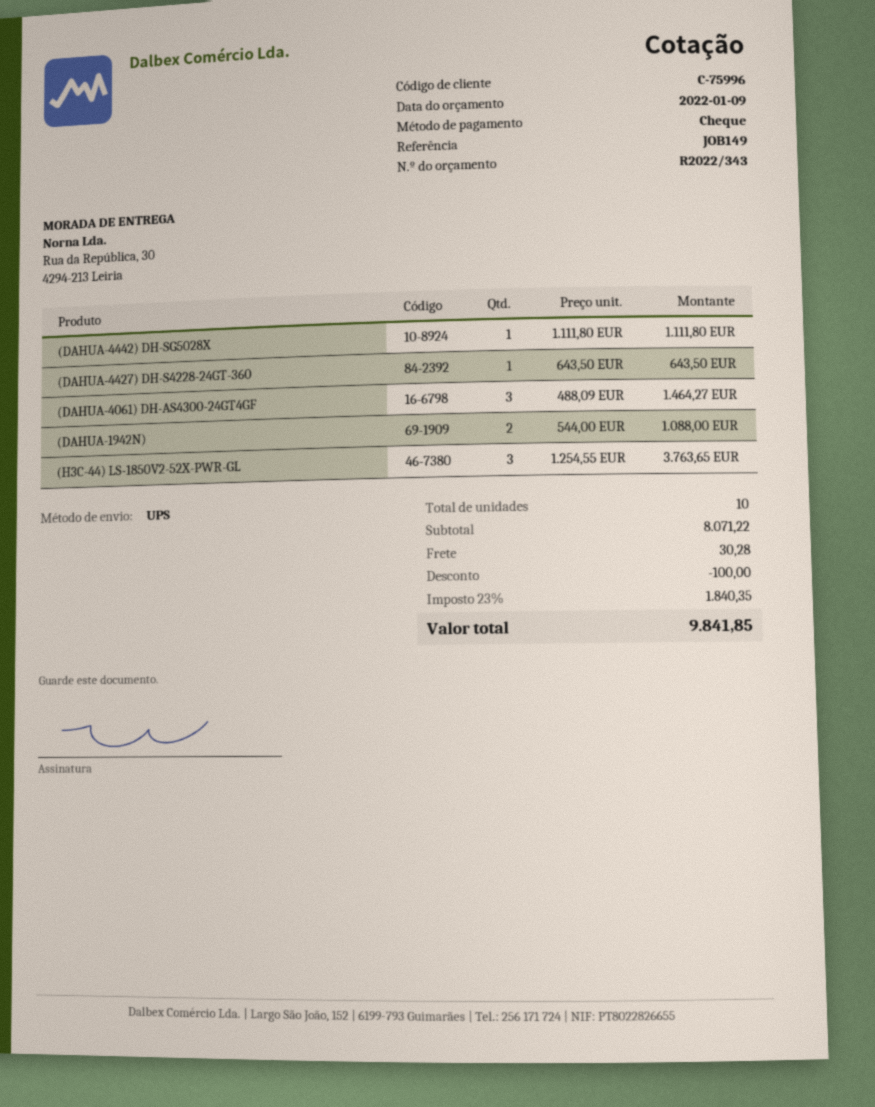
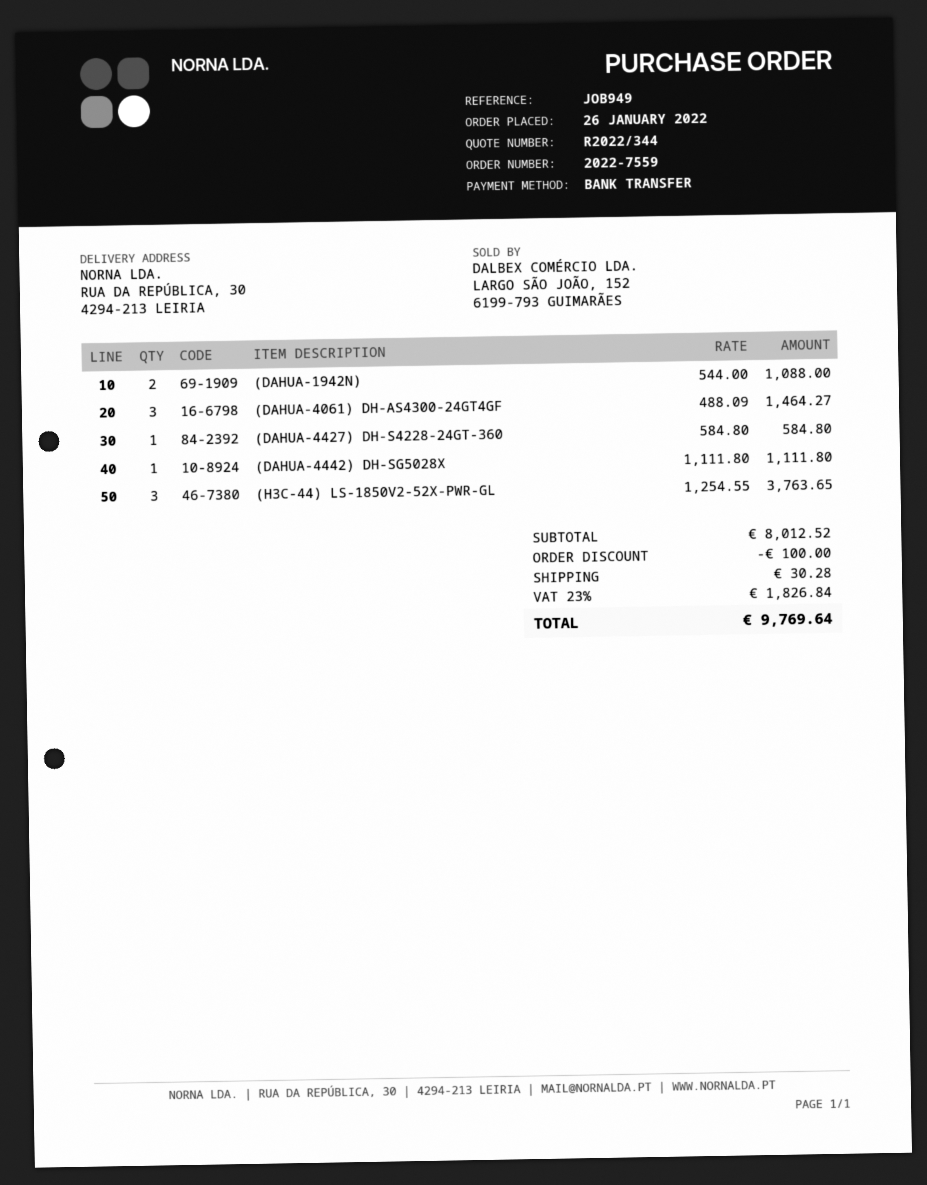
quote number: R2022/343 -> R2022/344
reference: JOB149 -> JOB949
payment method: cheque -> bank transfer
(DAHUA-4427) DH-S4228-24GT-360: 1 x 643.50 = 643.50 -> 1 x 584.80 = 584.80
subtotal: 8071.22 -> 8012.52
tax: 23% = 1840.35 -> 23% = 1826.84
total: 9841.85 -> 9769.64

